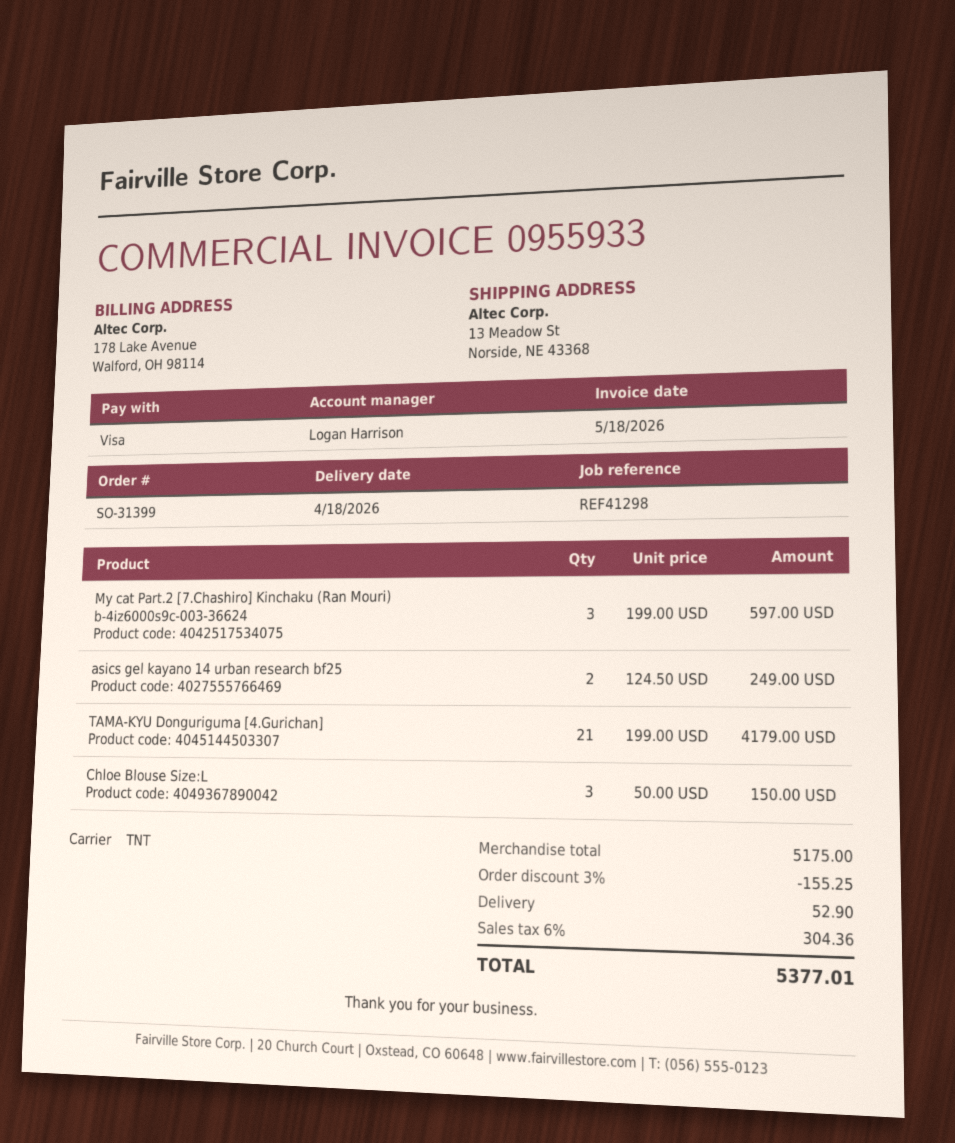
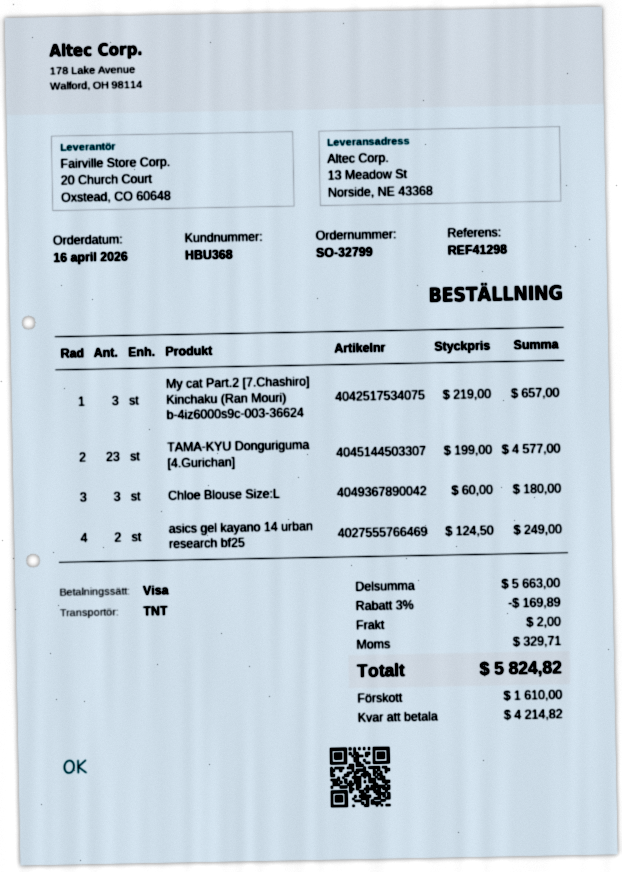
order number: SO-31399 -> SO-32799
My cat Part.2 [7.Chashiro] Kinchaku (Ran Mouri) b-4iz6000s9c-003-36624: 3 x 199.00 = 597.00 -> 3 x 219.00 = 657.00
TAMA-KYU Donguriguma [4.Gurichan]: 21 x 199.00 = 4179.00 -> 23 x 199.00 = 4577.00
Chloe Blouse Size:L: 3 x 50.00 = 150.00 -> 3 x 60.00 = 180.00
subtotal: 5175.00 -> 5663.00
discount: 3% = 155.25 -> 3% = 169.89
shipping: 52.90 -> 2.00
tax: 304.36 -> 329.71
total: 5377.01 -> 5824.82

